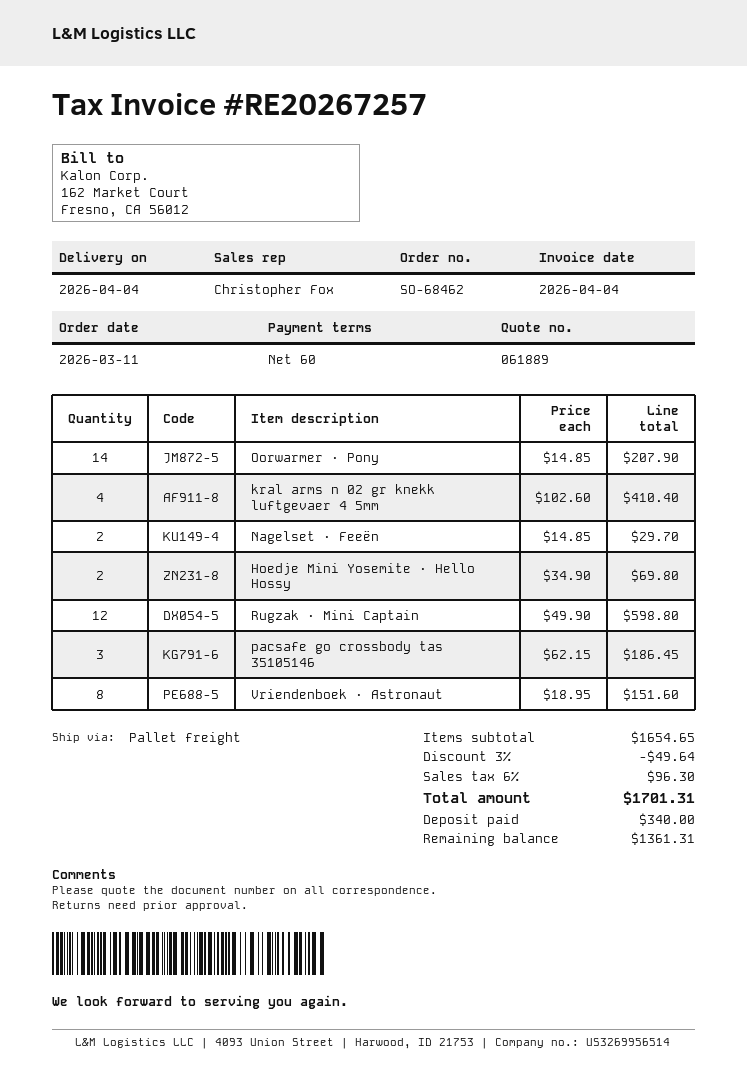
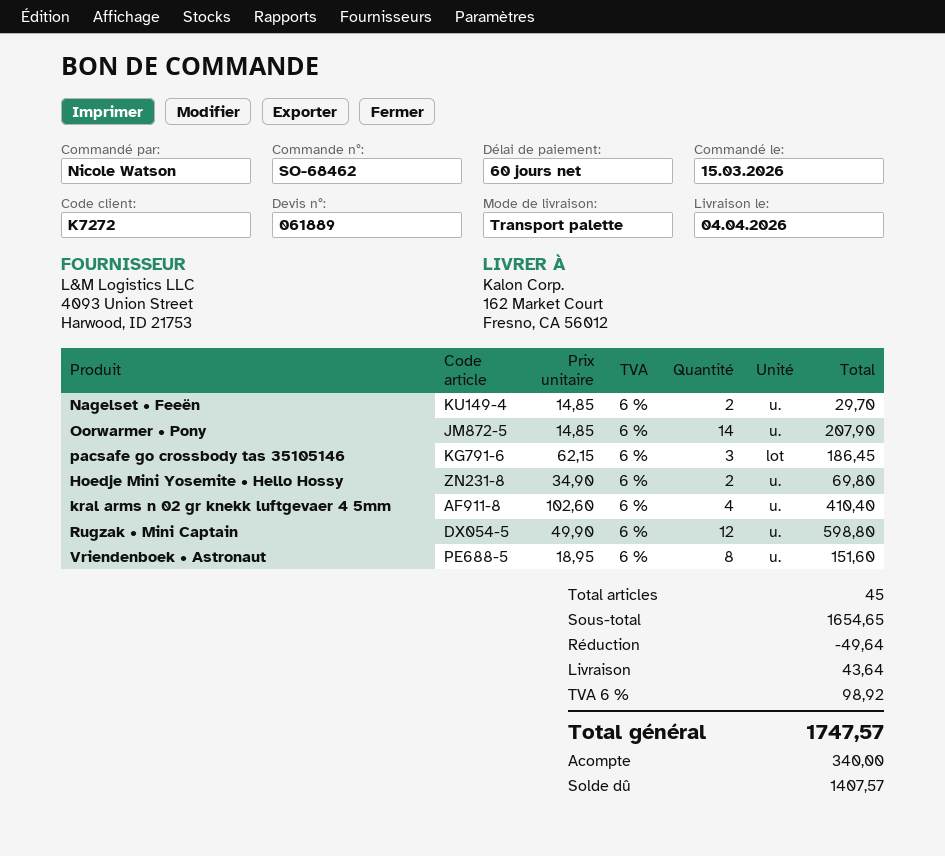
order date: 2026-03-11 -> 2026-03-15
shipping: none -> 43.64
tax: 6% = 96.30 -> 6% = 98.92
total: 1701.31 -> 1747.57
balance: 1361.31 -> 1407.57

